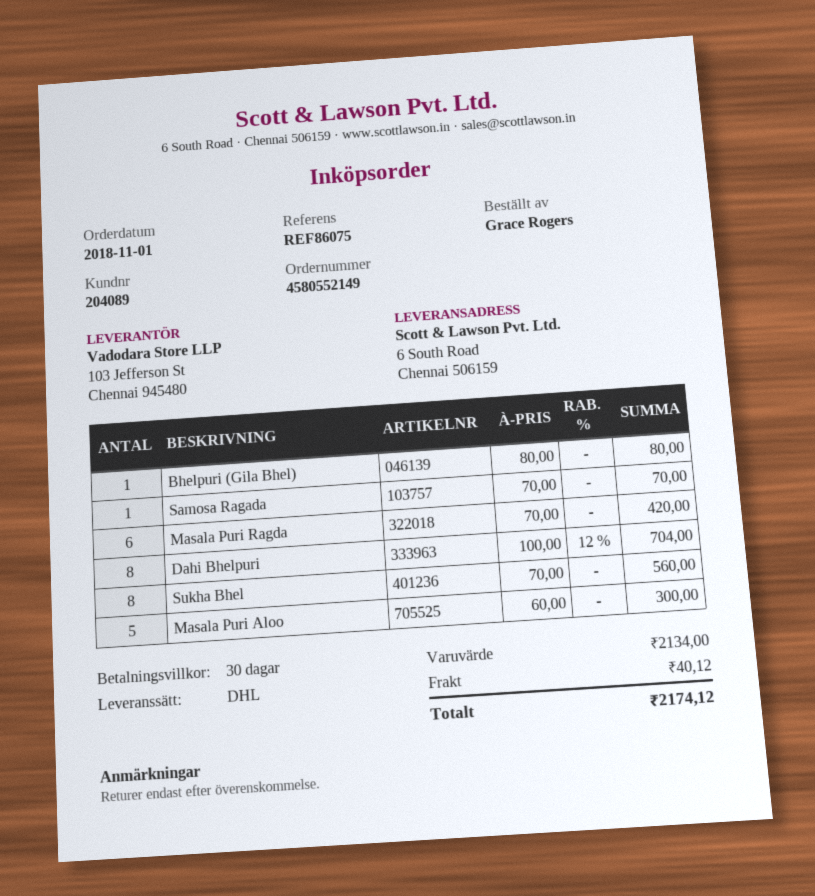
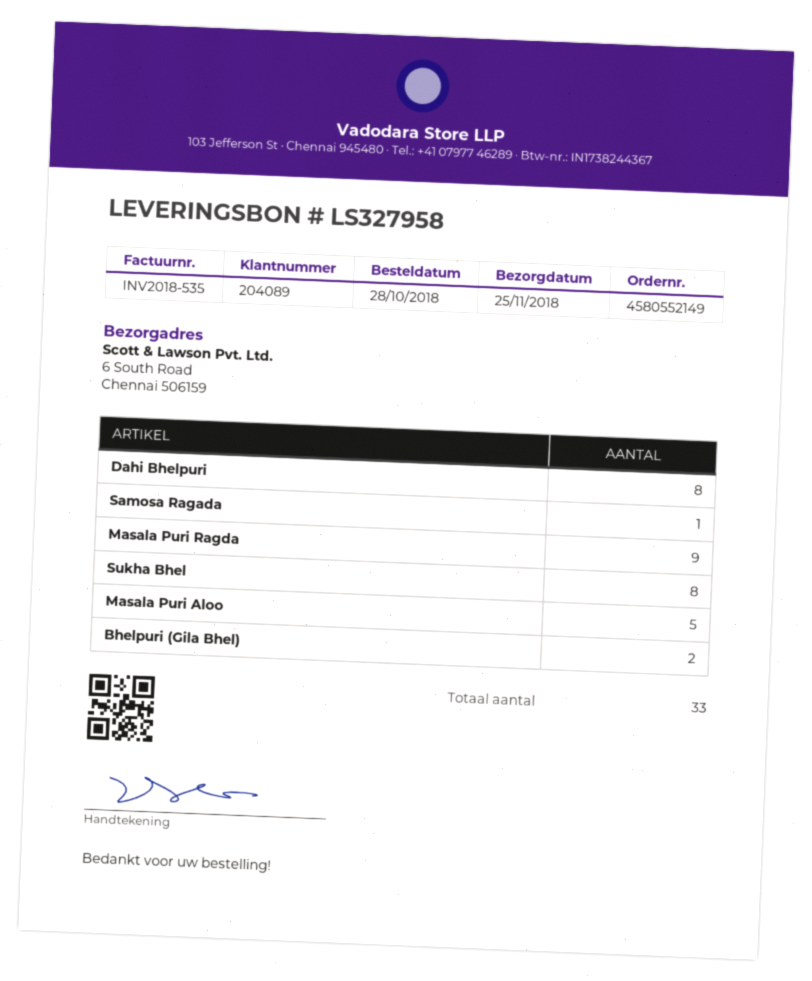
order date: 2018-11-01 -> 2018-10-28
Bhelpuri (Gila Bhel): 1 -> 2
Masala Puri Ragda: 6 -> 9

